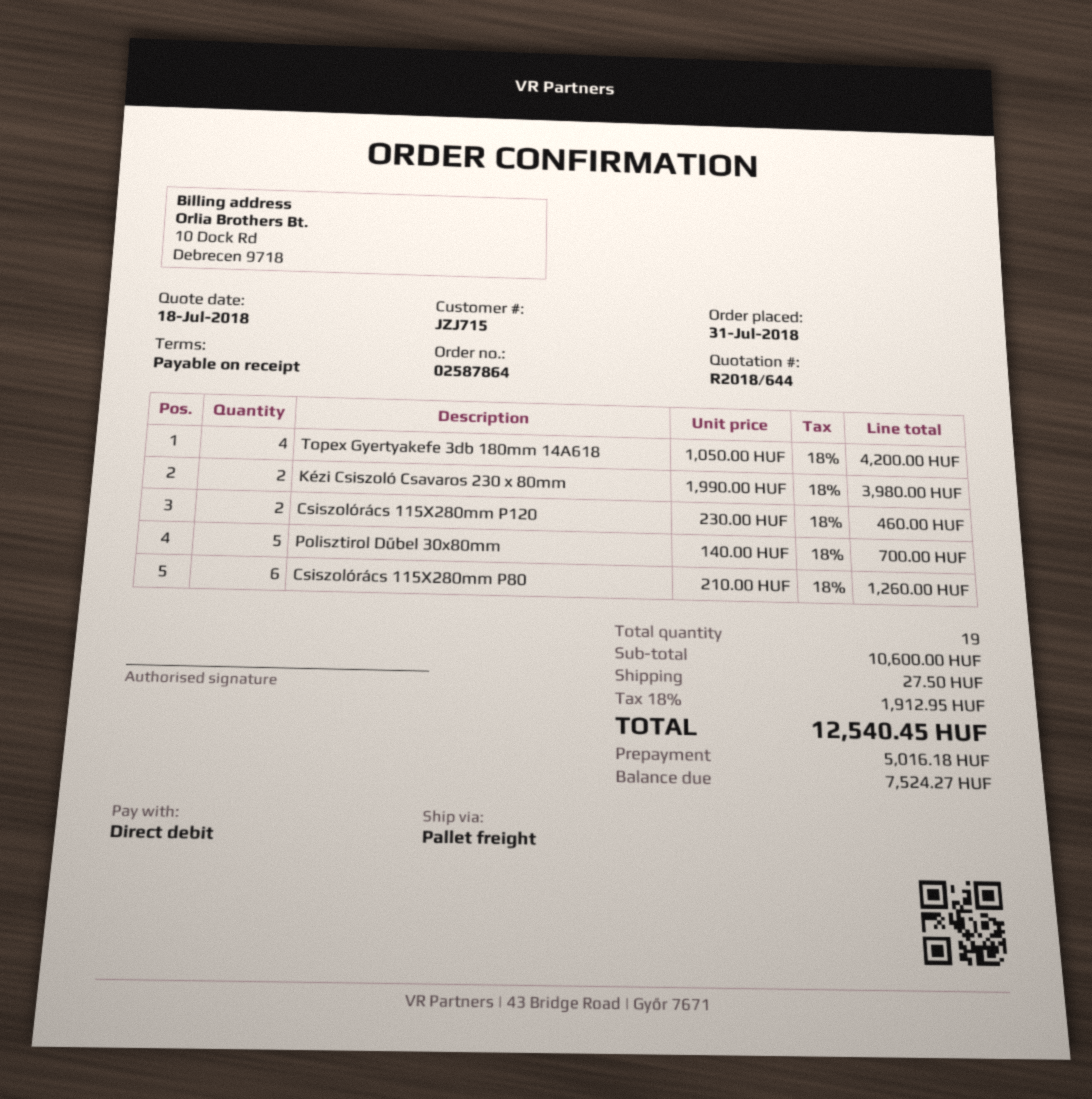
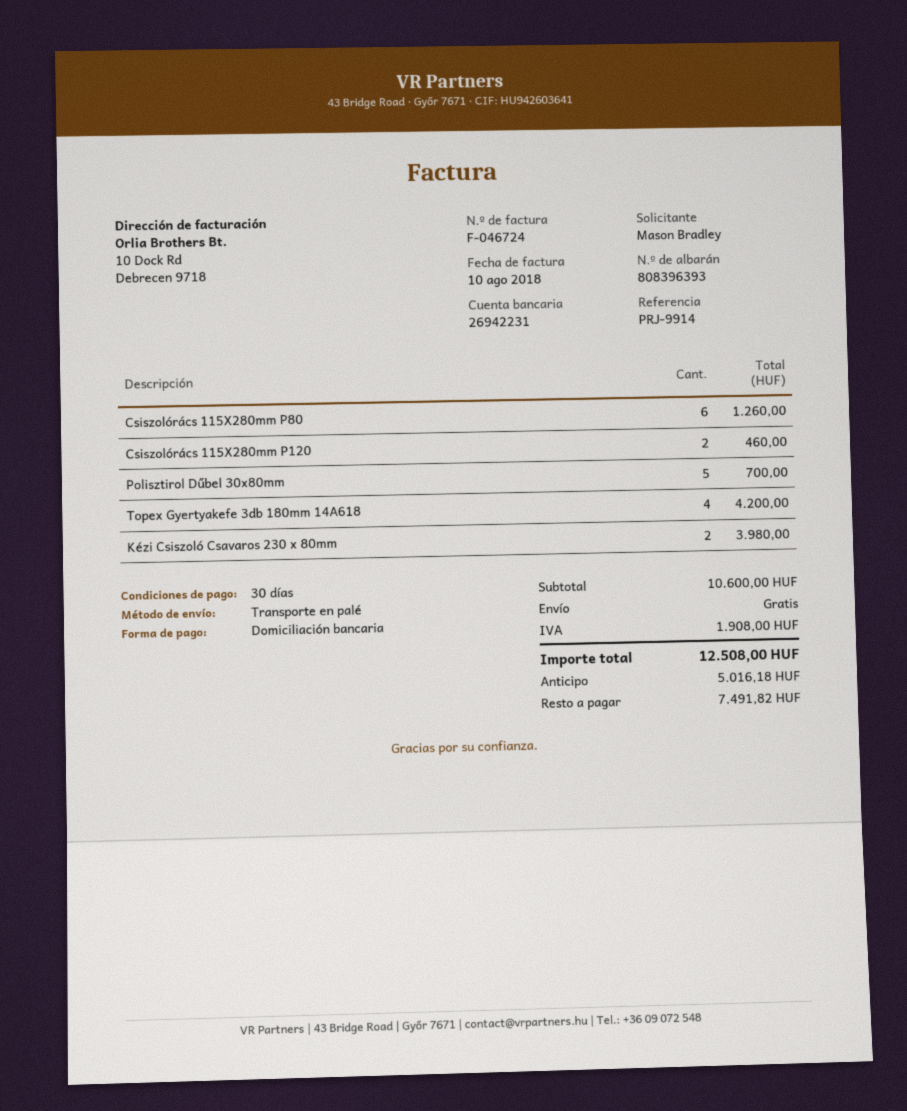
payment terms: on receipt -> 30 days
shipping: 27.50 -> 0.00
tax: 1912.95 -> 1908.00
total: 12540.45 -> 12508.00
balance: 7524.27 -> 7491.82

